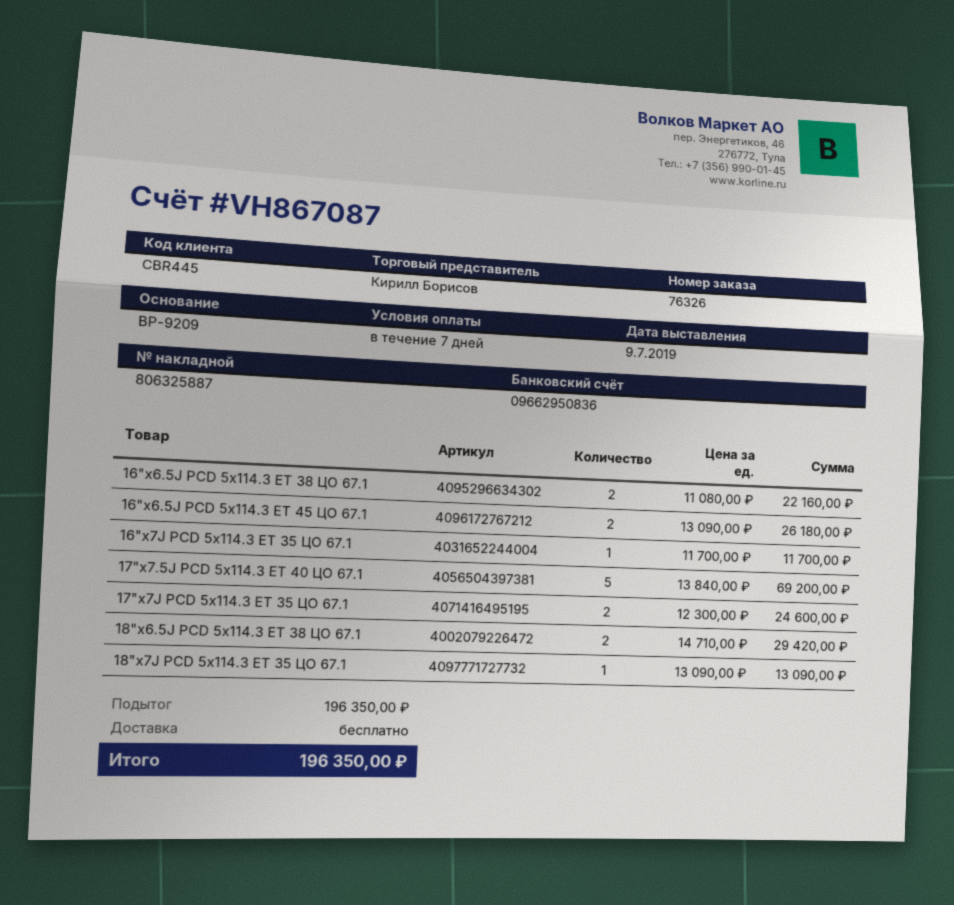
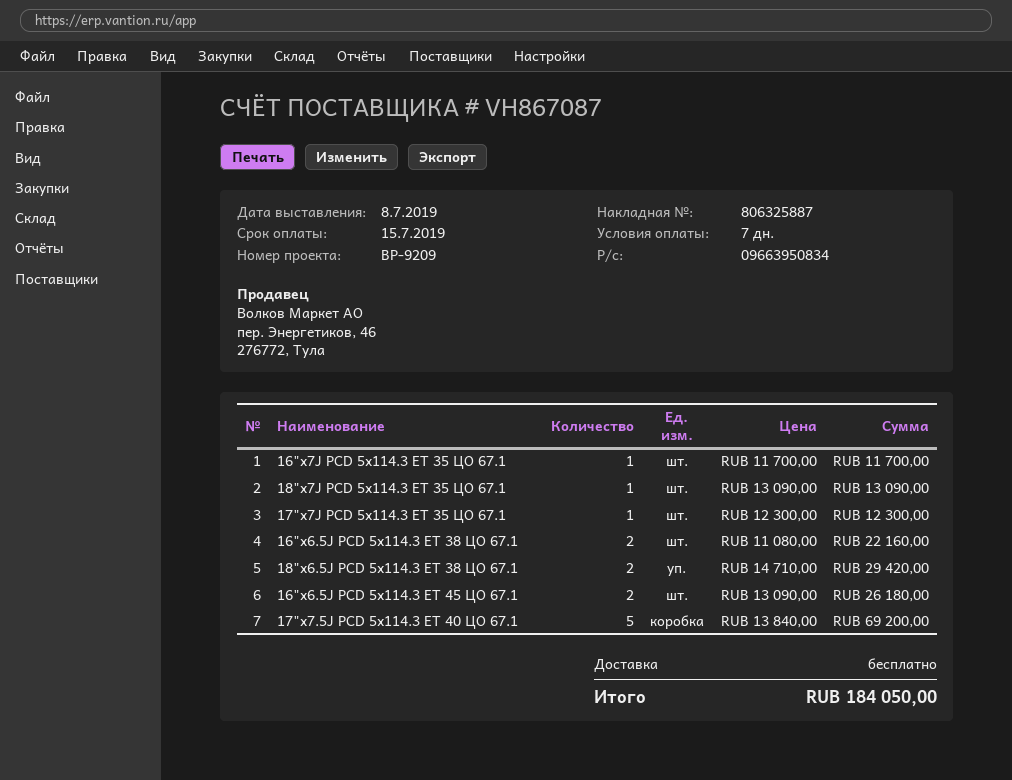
invoice date: 2019-07-09 -> 2019-07-08
bank account: 09662950836 -> 09663950834
17"x7J PCD 5x114.3 ЕТ 35 ЦО 67.1: 2 x 12300.00 = 24600.00 -> 1 x 12300.00 = 12300.00
total: 196350.00 -> 184050.00

